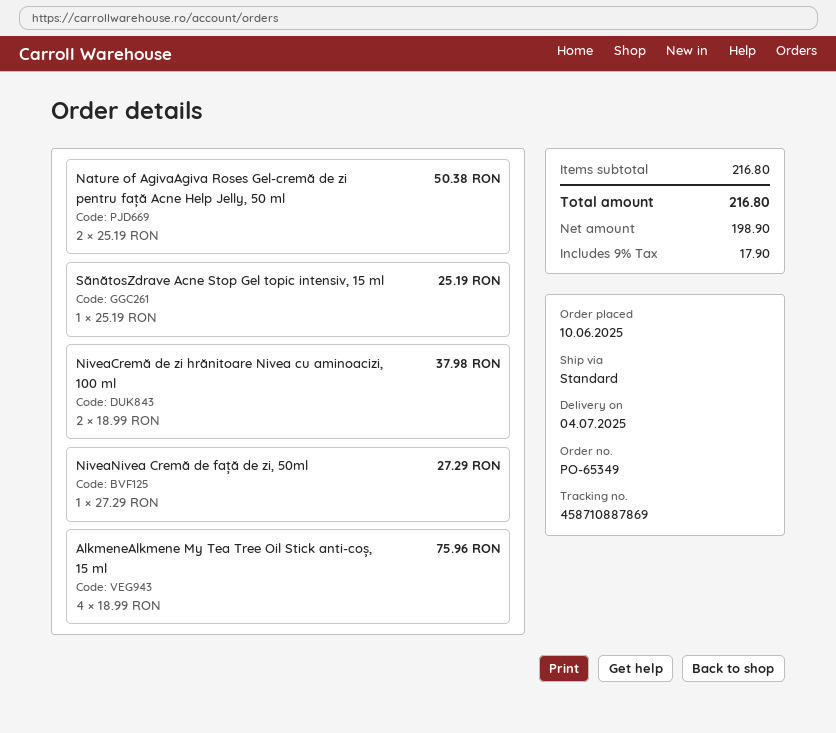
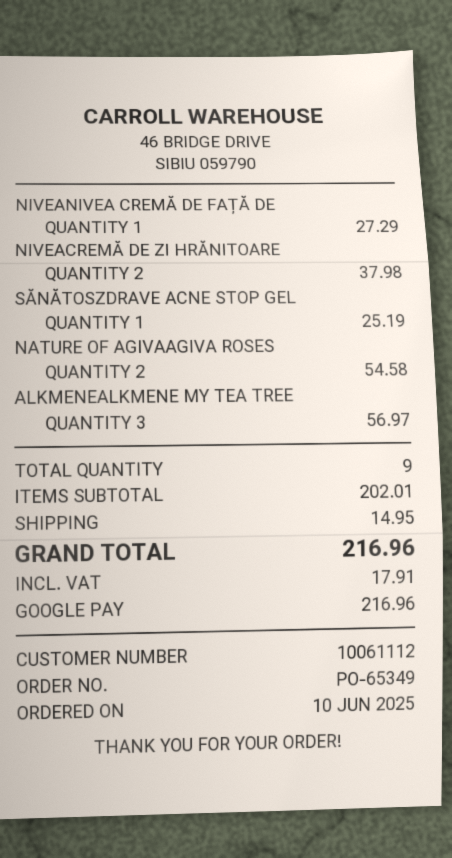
Nature of AgivaAgiva Roses Gel-cremă de zi pentru față Acne Help Jelly, 50 ml: 2 for 50.38 -> 2 for 54.58
AlkmeneAlkmene My Tea Tree Oil Stick anti-coș, 15 ml: 4 for 75.96 -> 3 for 56.97
subtotal: 216.80 -> 202.01
shipping: none -> 14.95
tax: 17.90 -> 17.91
total: 216.80 -> 216.96

